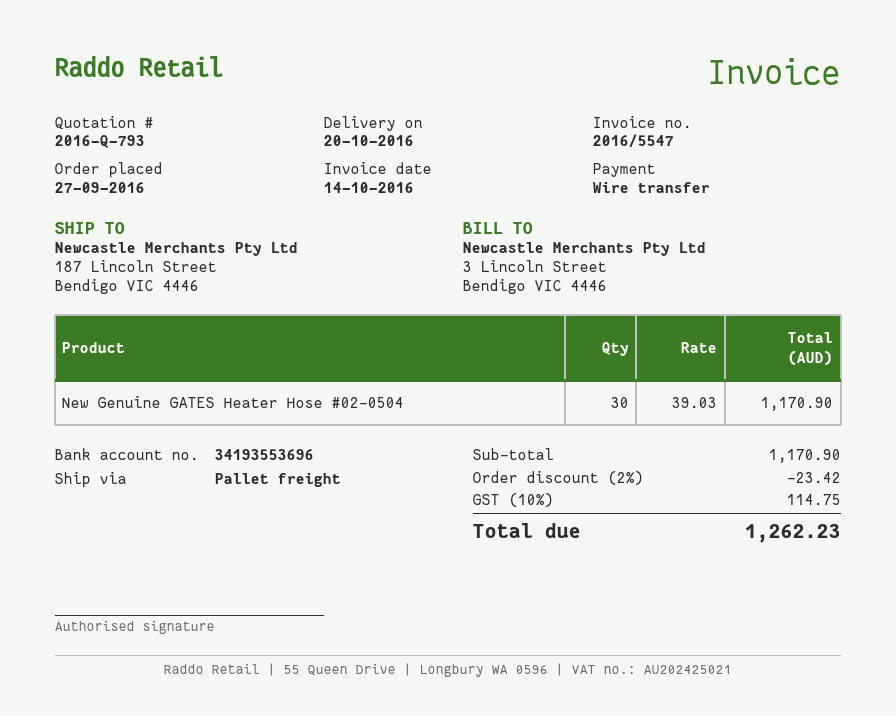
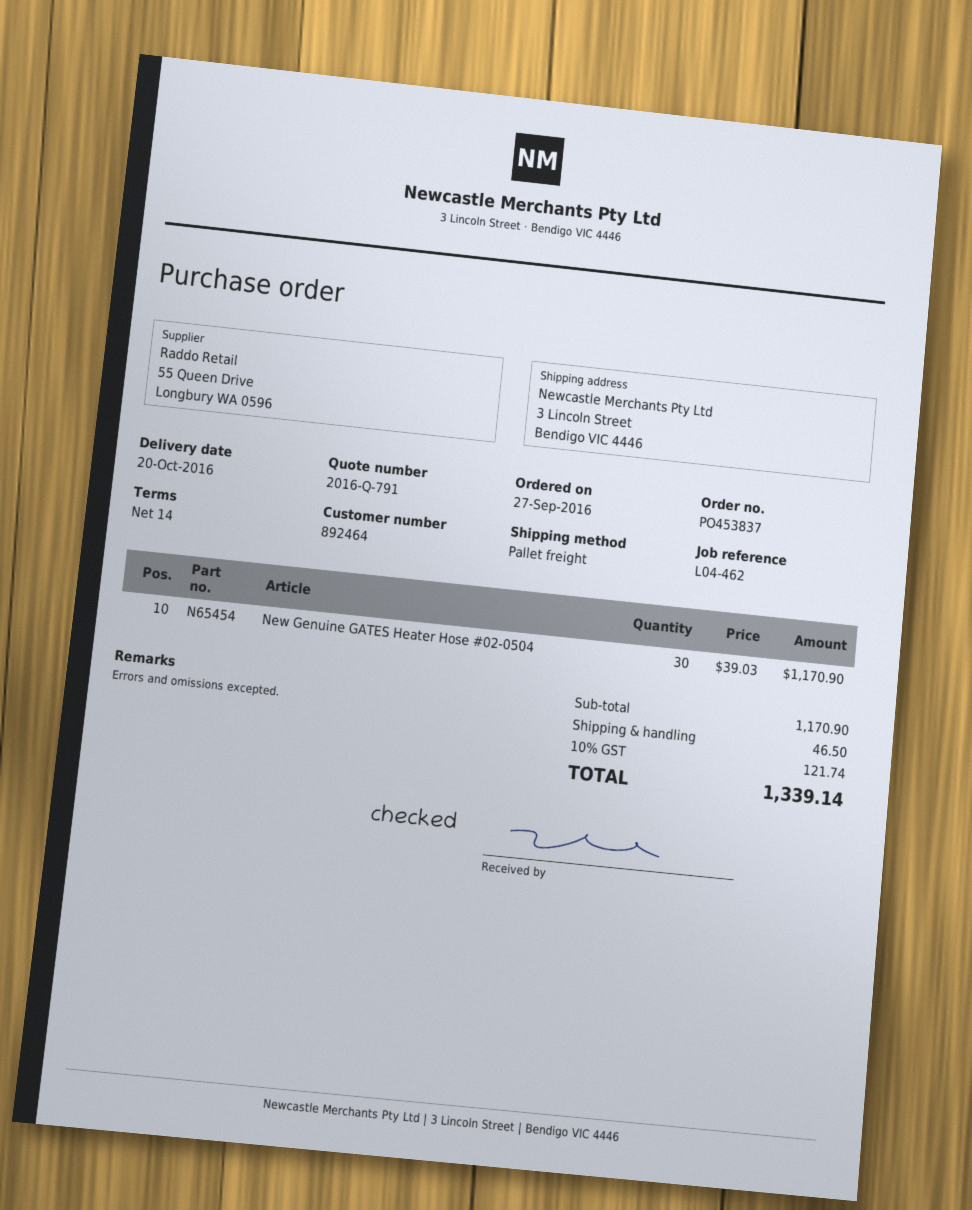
quote number: 2016-Q-793 -> 2016-Q-791
ship to: 187 Lincoln Street, Bendigo VIC 4446 -> 3 Lincoln Street, Bendigo VIC 4446
discount: 2% = 23.42 -> none
shipping: none -> 46.50
tax: 10% = 114.75 -> 10% = 121.74
total: 1262.23 -> 1339.14

